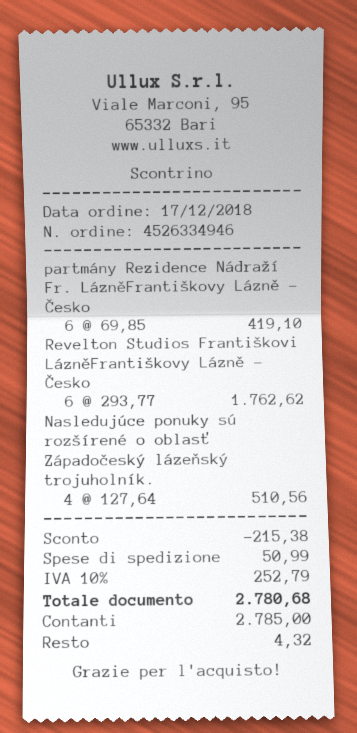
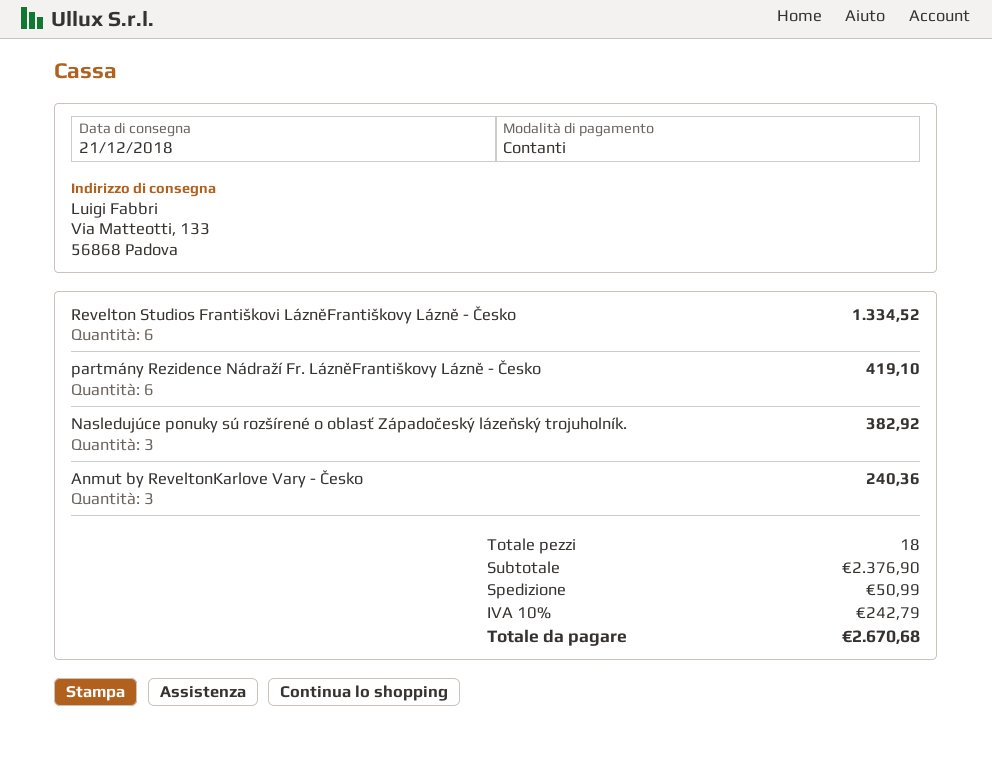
Revelton Studios Františkovi LázněFrantiškovy Lázně - Česko: 6 for 1762.62 -> 6 for 1334.52
Nasledujúce ponuky sú rozšírené o oblasť Západočeský lázeňský trojuholník.: 4 for 510.56 -> 3 for 382.92
Anmut by ReveltonKarlove Vary - Česko: none -> 3 for 240.36
discount: 215.38 -> none
tax: 10% = 252.79 -> 10% = 242.79
total: 2780.68 -> 2670.68

